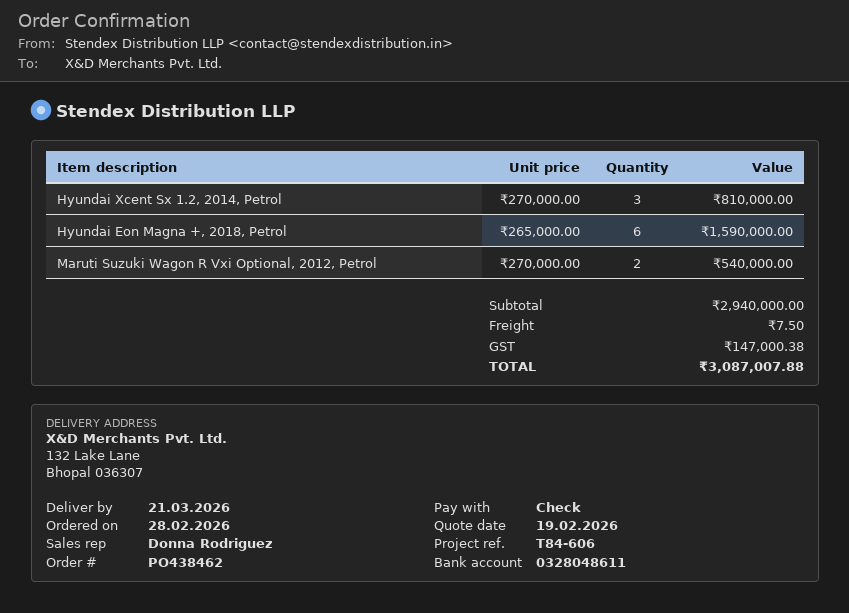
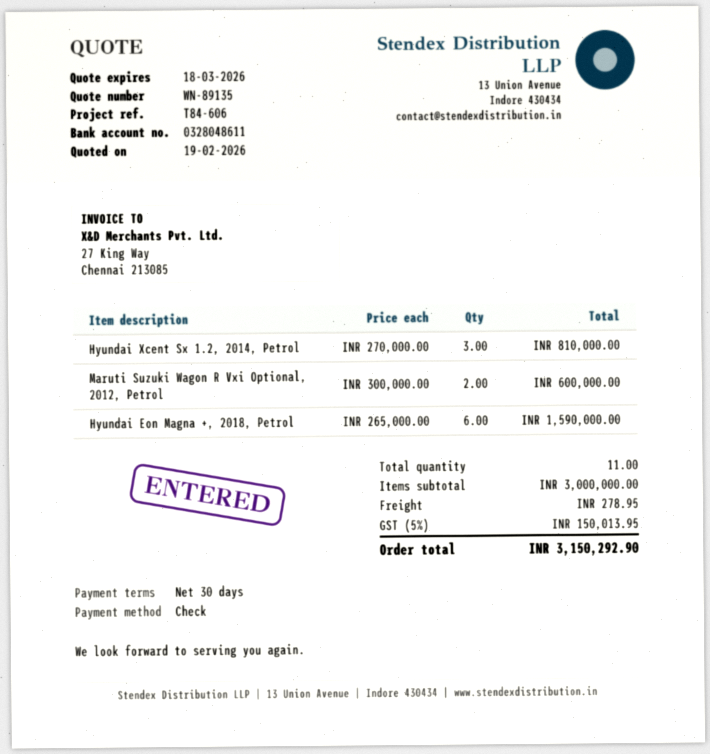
Maruti Suzuki Wagon R Vxi Optional, 2012, Petrol: 2 x 270000.00 = 540000.00 -> 2 x 300000.00 = 600000.00
subtotal: 2940000.00 -> 3000000.00
shipping: 7.50 -> 278.95
tax: 147000.38 -> 150013.95
total: 3087007.88 -> 3150292.90

